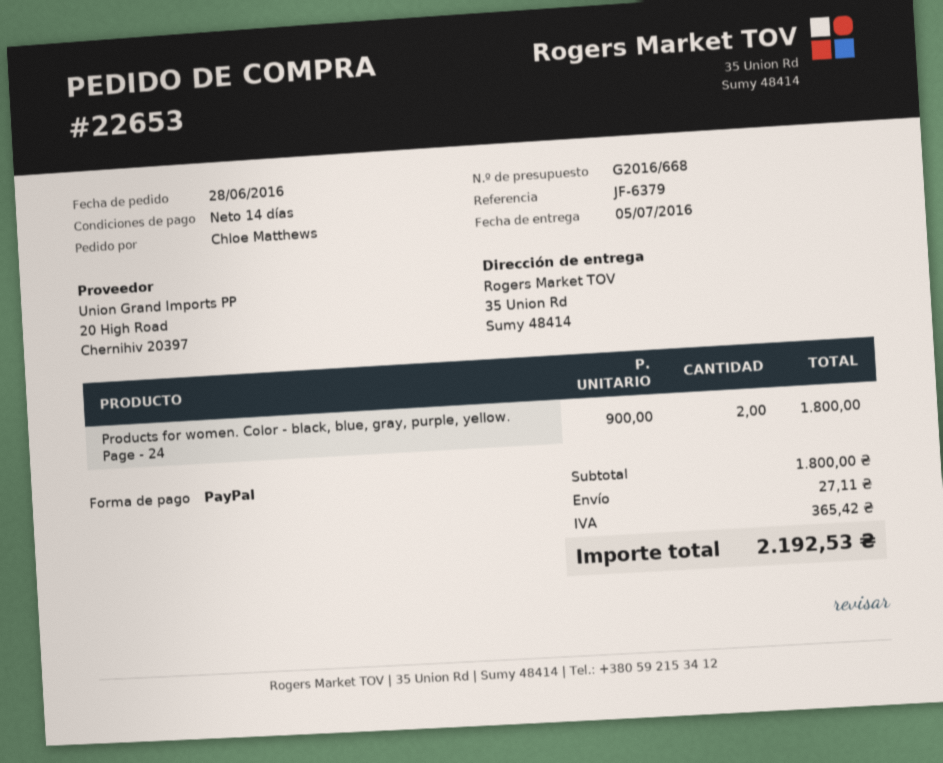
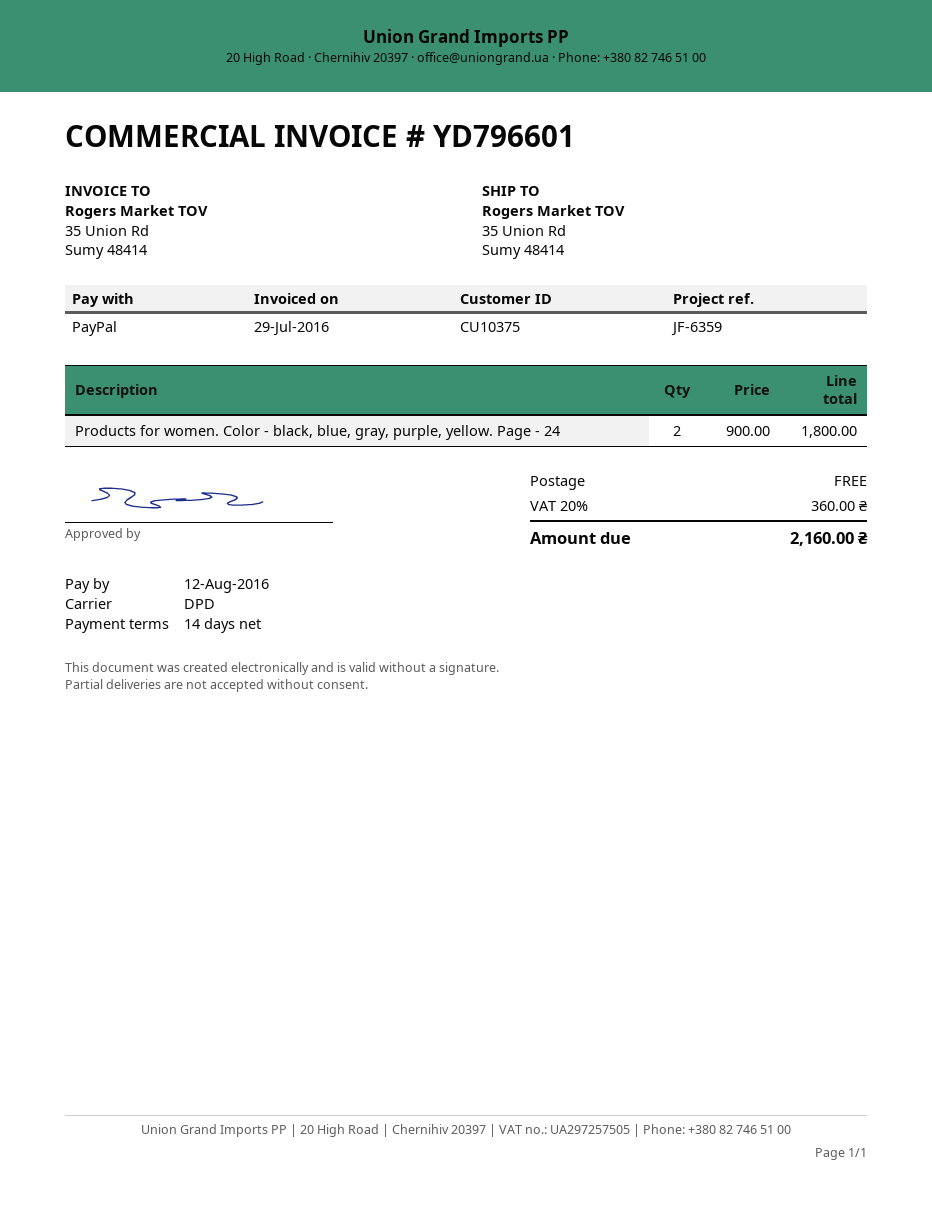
reference: JF-6379 -> JF-6359
shipping: 27.11 -> 0.00
tax: 365.42 -> 360.00
total: 2192.53 -> 2160.00

